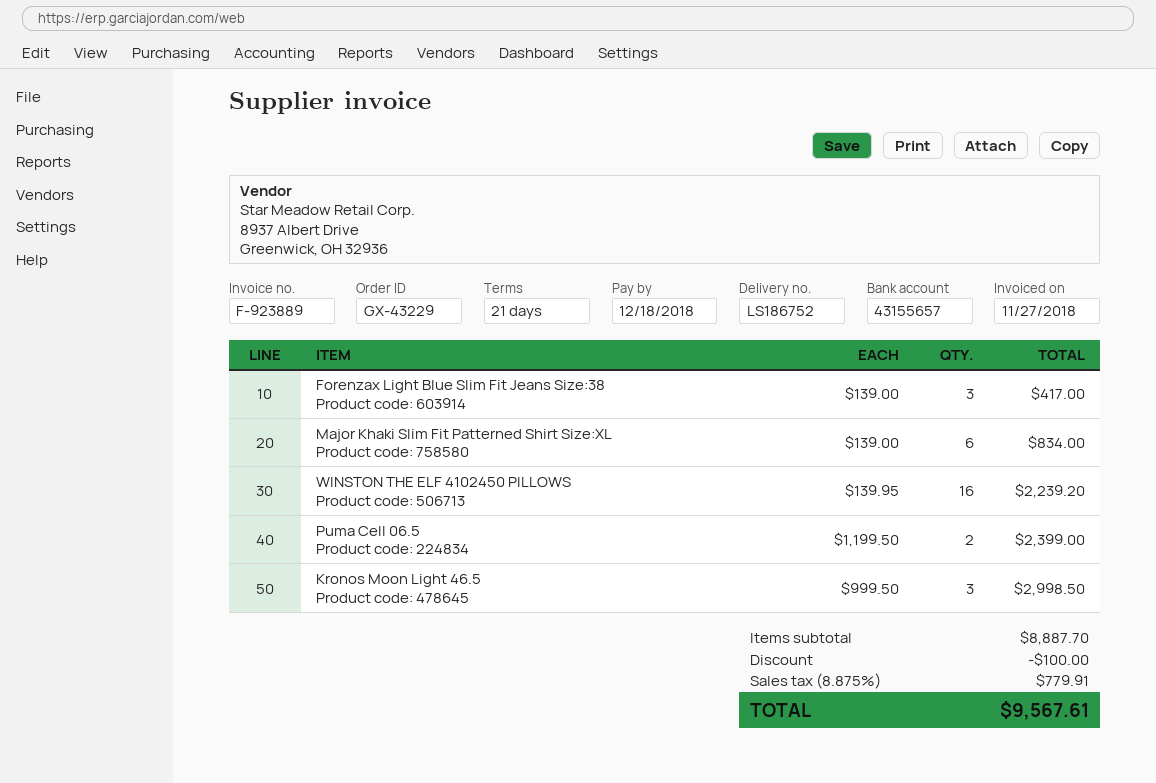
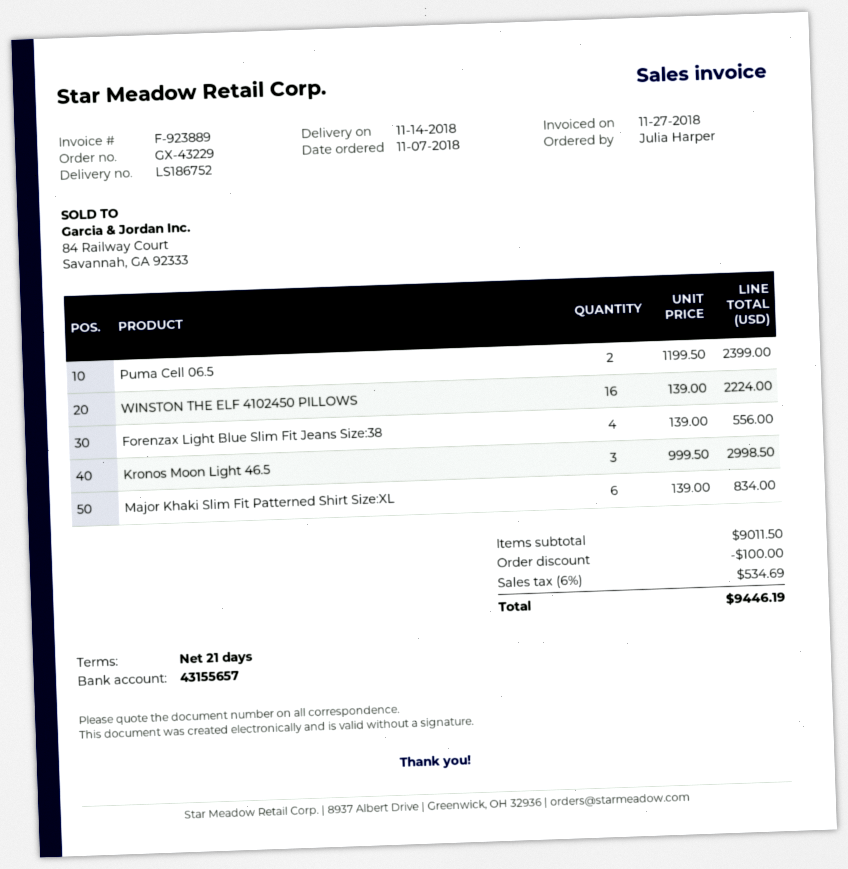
Forenzax Light Blue Slim Fit Jeans Size:38: 3 x 139.00 = 417.00 -> 4 x 139.00 = 556.00
WINSTON THE ELF 4102450 PILLOWS: 16 x 139.95 = 2239.20 -> 16 x 139.00 = 2224.00
subtotal: 8887.70 -> 9011.50
tax: 8.875% = 779.91 -> 6% = 534.69
total: 9567.61 -> 9446.19

